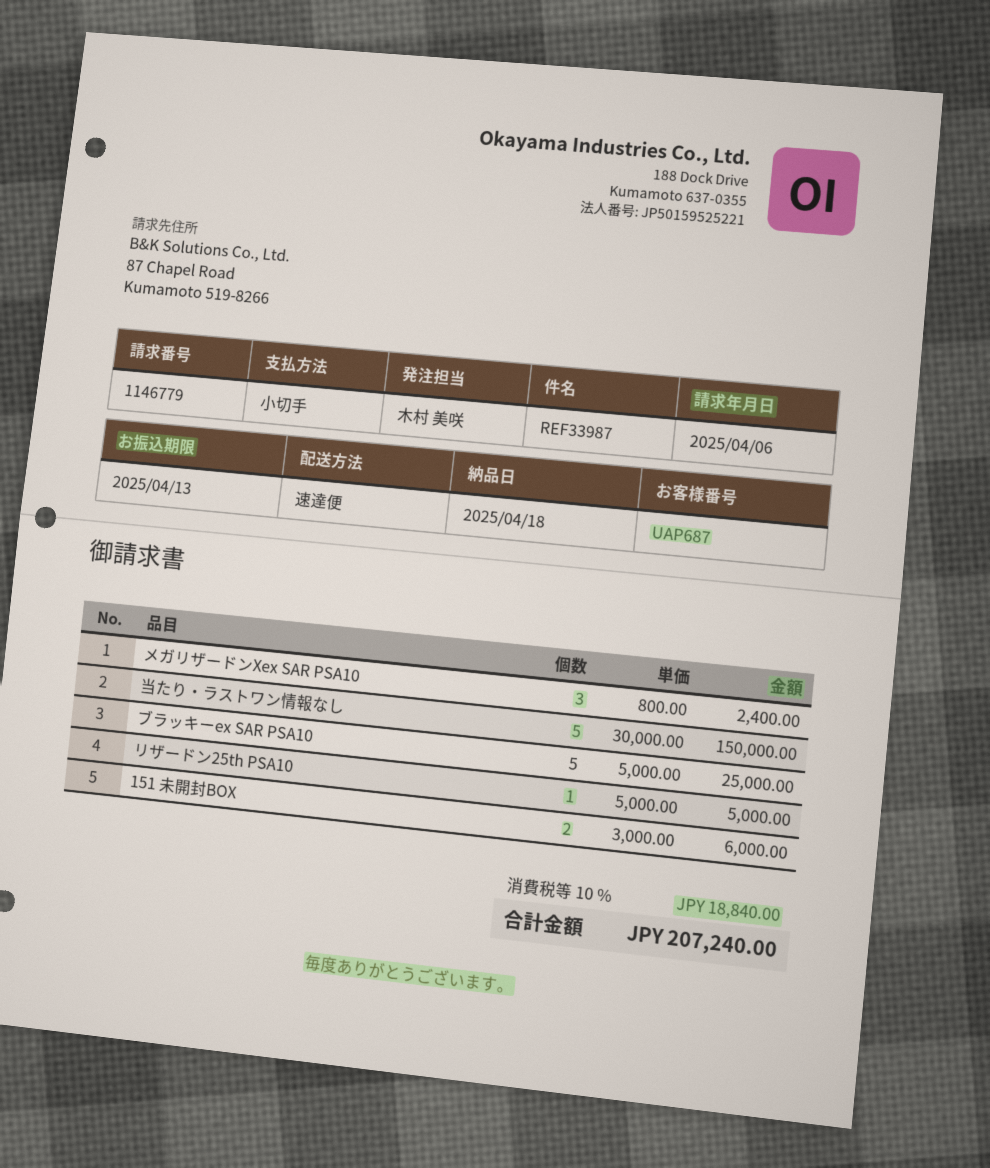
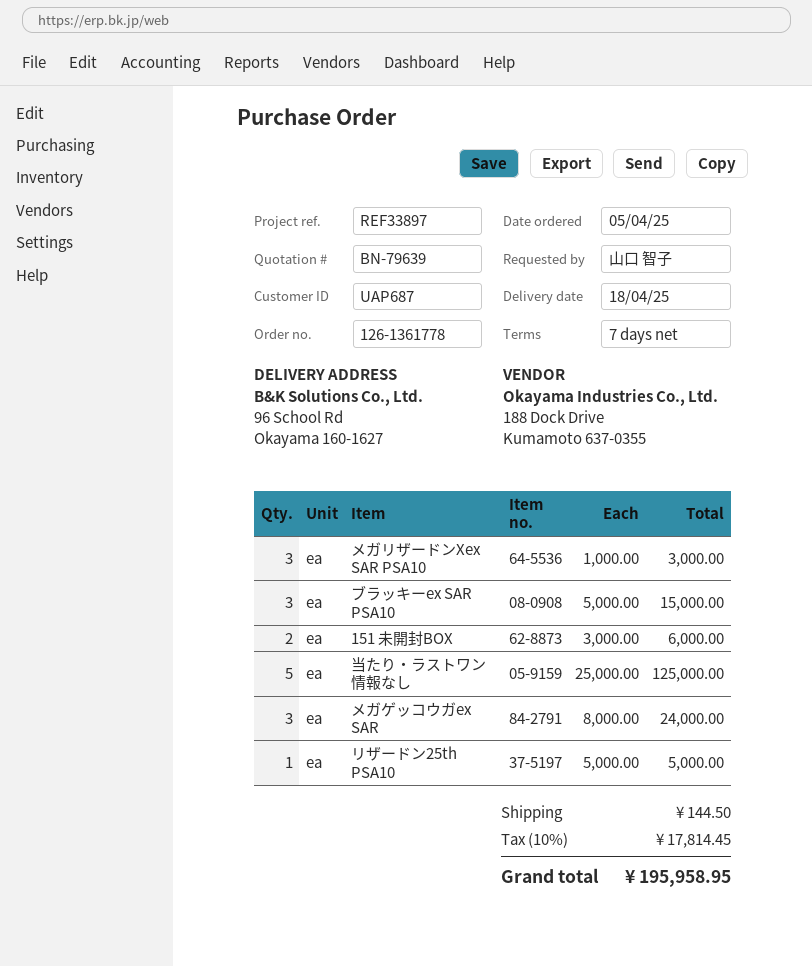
reference: REF33987 -> REF33897
ordered by: 木村 美咲 -> 山口 智子
メガリザードンXex SAR PSA10: 3 x 800.00 = 2400.00 -> 3 x 1000.00 = 3000.00
当たり・ラストワン情報なし: 5 x 30000.00 = 150000.00 -> 5 x 25000.00 = 125000.00
ブラッキーex SAR PSA10: 5 x 5000.00 = 25000.00 -> 3 x 5000.00 = 15000.00
メガゲッコウガex SAR: none -> 3 x 8000.00 = 24000.00
shipping: none -> 144.50
tax: 10% = 18840.00 -> 10% = 17814.45
total: 207240.00 -> 195958.95

